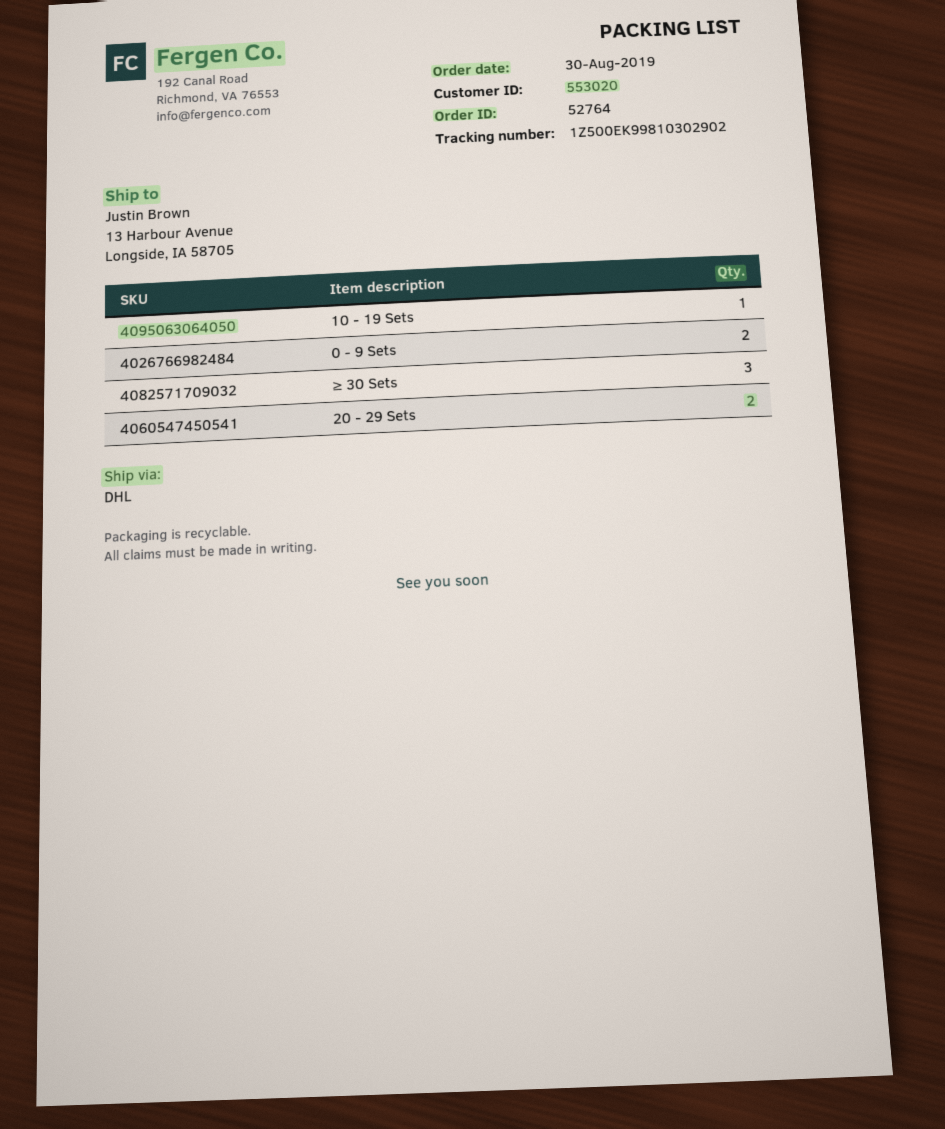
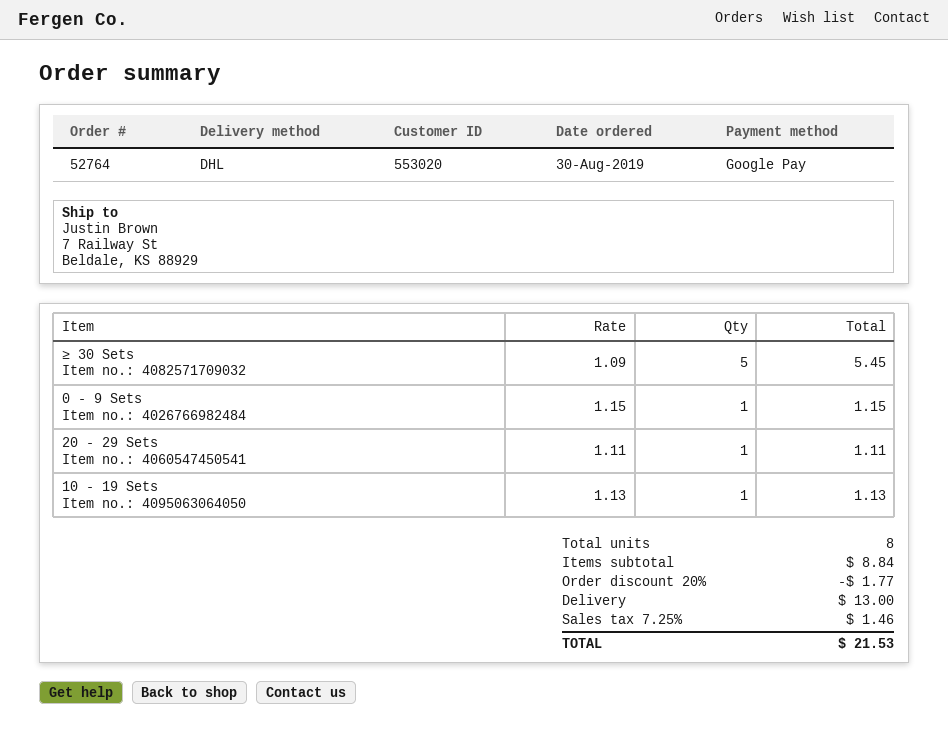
ship to: 13 Harbour Avenue, Longside, IA 58705 -> 7 Railway St, Beldale, KS 88929
0 - 9 Sets: 2 -> 1
≥ 30 Sets: 3 -> 5
20 - 29 Sets: 2 -> 1

